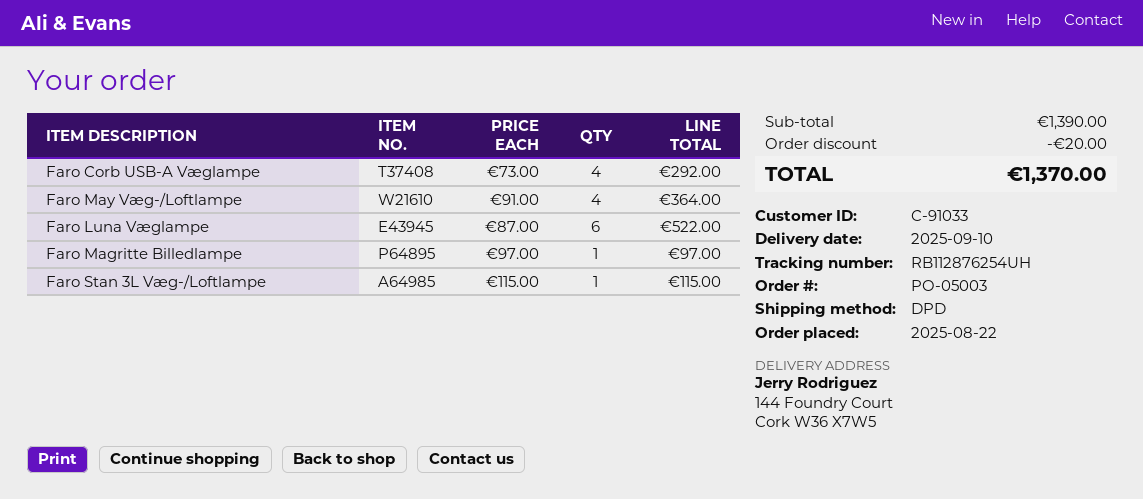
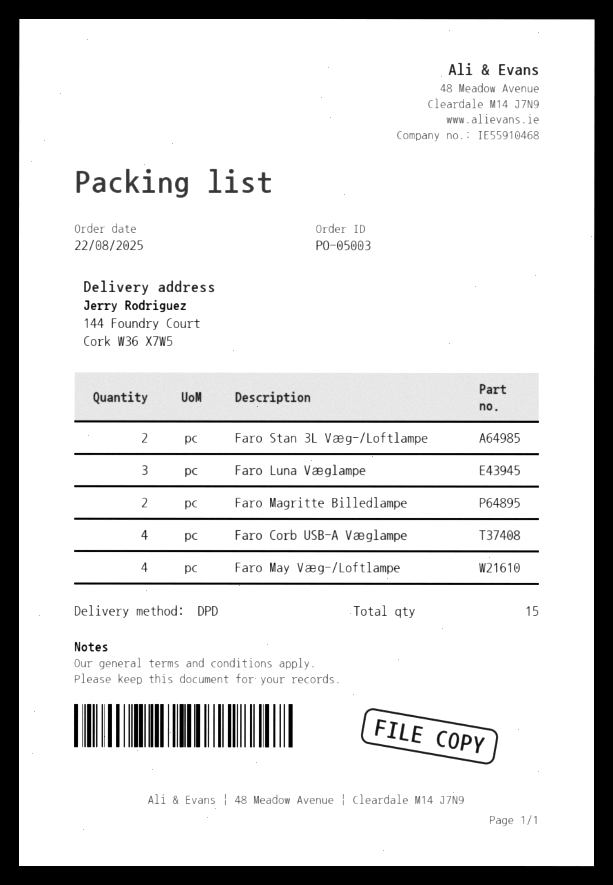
Faro Luna Væglampe: 6 -> 3
Faro Magritte Billedlampe: 1 -> 2
Faro Stan 3L Væg-/Loftlampe: 1 -> 2

